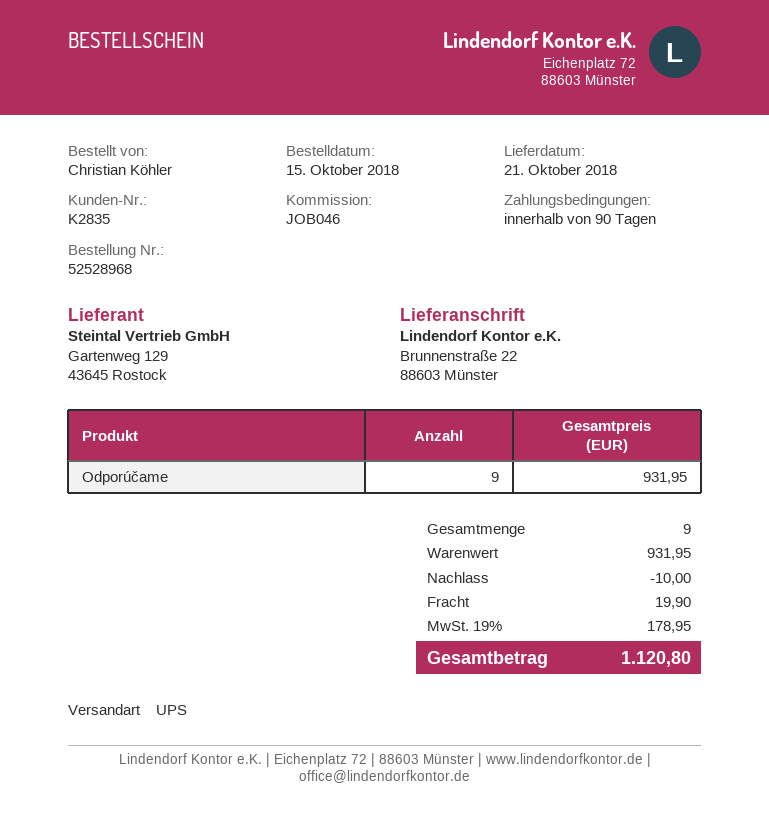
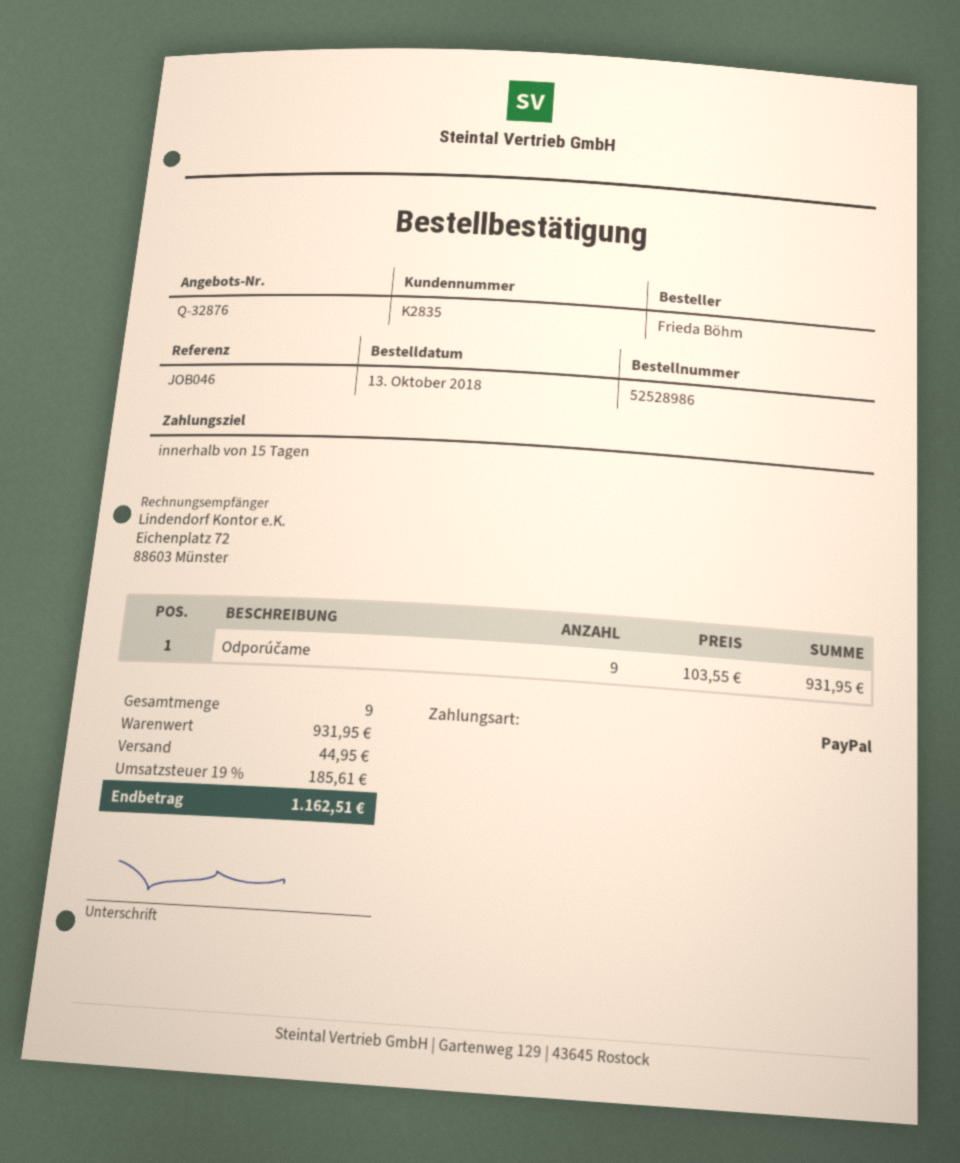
order number: 52528968 -> 52528986
order date: 2018-10-15 -> 2018-10-13
payment terms: 90 days -> 15 days
ordered by: Christian Köhler -> Frieda Böhm
discount: 10.00 -> none
shipping: 19.90 -> 44.95
tax: 19% = 178.95 -> 19% = 185.61
total: 1120.80 -> 1162.51

